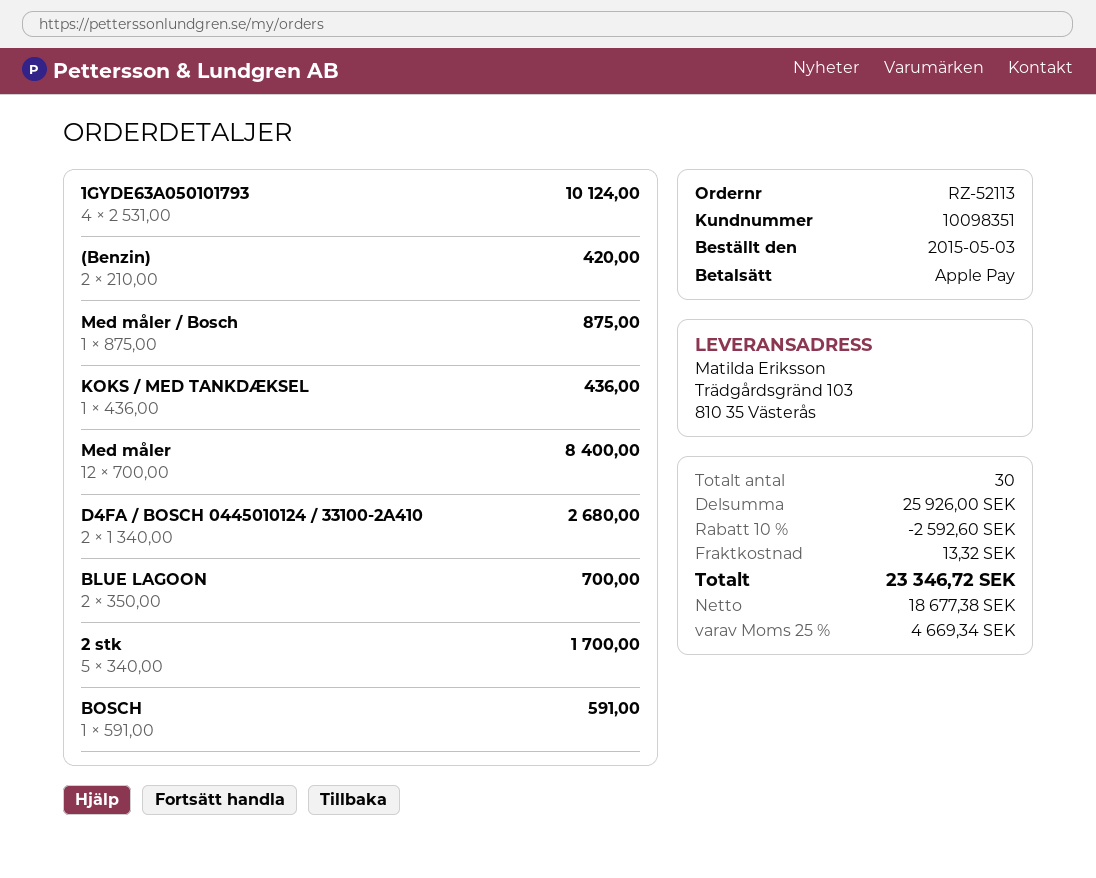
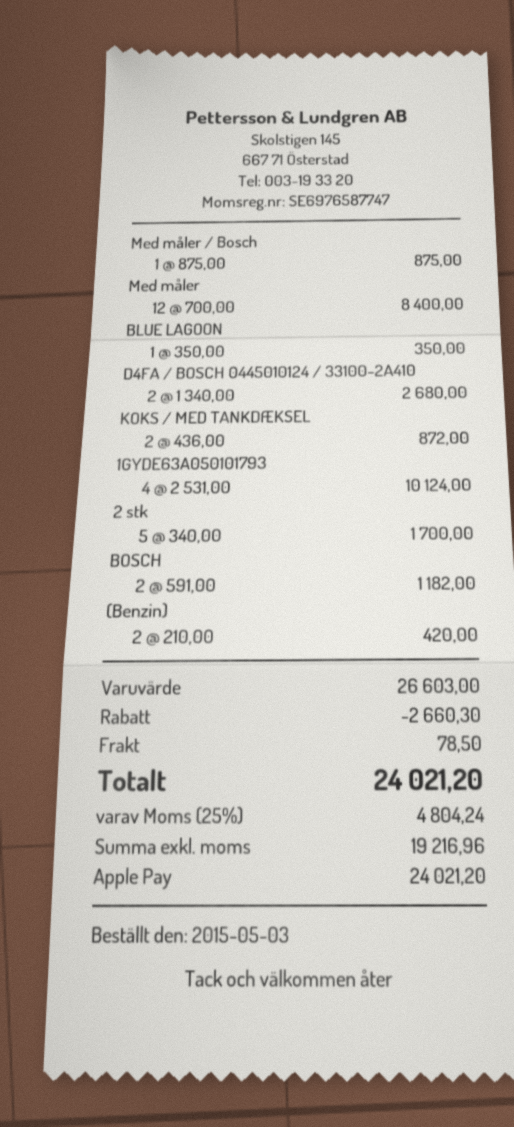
KOKS / MED TANKDÆKSEL: 1 x 436.00 = 436.00 -> 2 x 436.00 = 872.00
BLUE LAGOON: 2 x 350.00 = 700.00 -> 1 x 350.00 = 350.00
BOSCH: 1 x 591.00 = 591.00 -> 2 x 591.00 = 1182.00
subtotal: 25926.00 -> 26603.00
discount: 2592.60 -> 2660.30
shipping: 13.32 -> 78.50
net: 18677.38 -> 19216.96
tax: 25% = 4669.34 -> 25% = 4804.24
total: 23346.72 -> 24021.20

